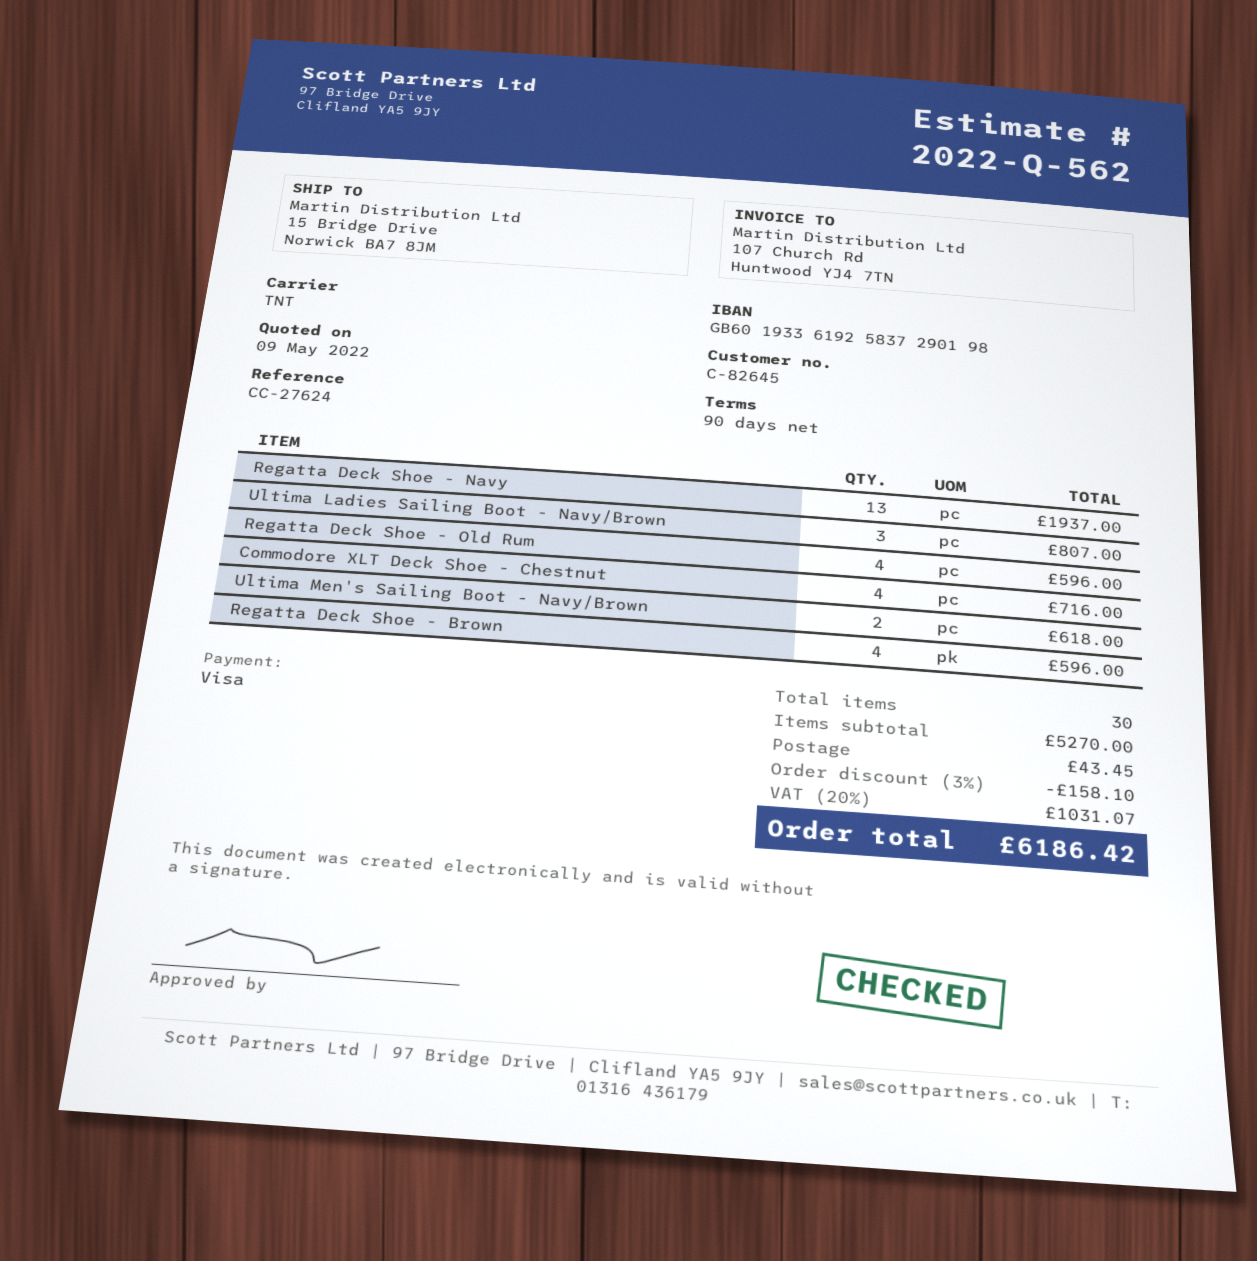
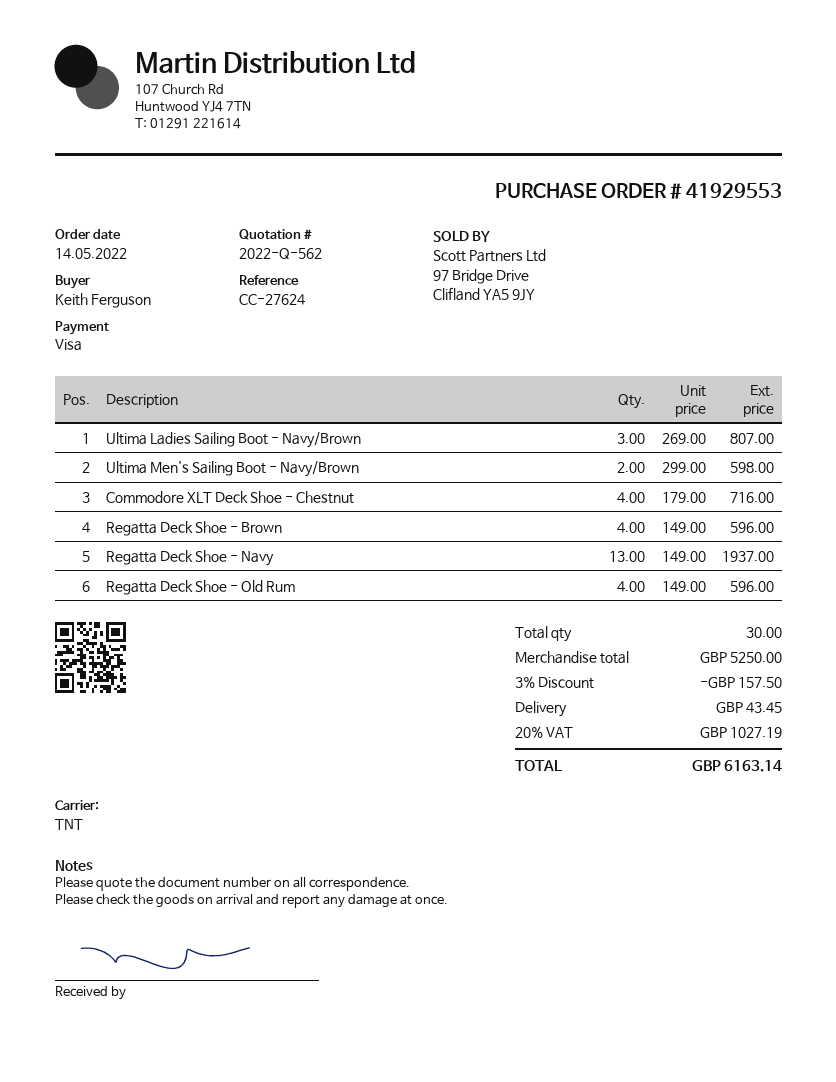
Ultima Men's Sailing Boot - Navy/Brown: 2 for 618.00 -> 2 for 598.00
subtotal: 5270.00 -> 5250.00
discount: 3% = 158.10 -> 3% = 157.50
tax: 20% = 1031.07 -> 20% = 1027.19
total: 6186.42 -> 6163.14

